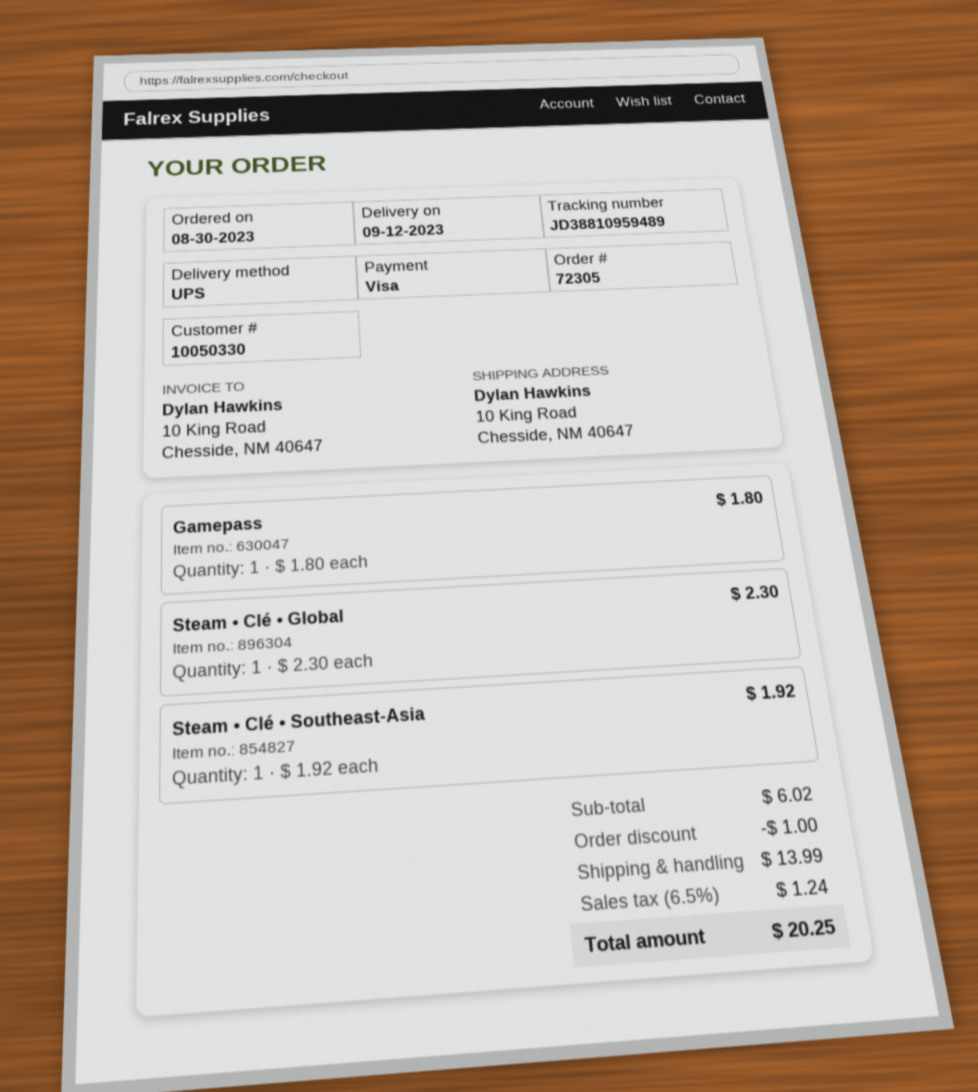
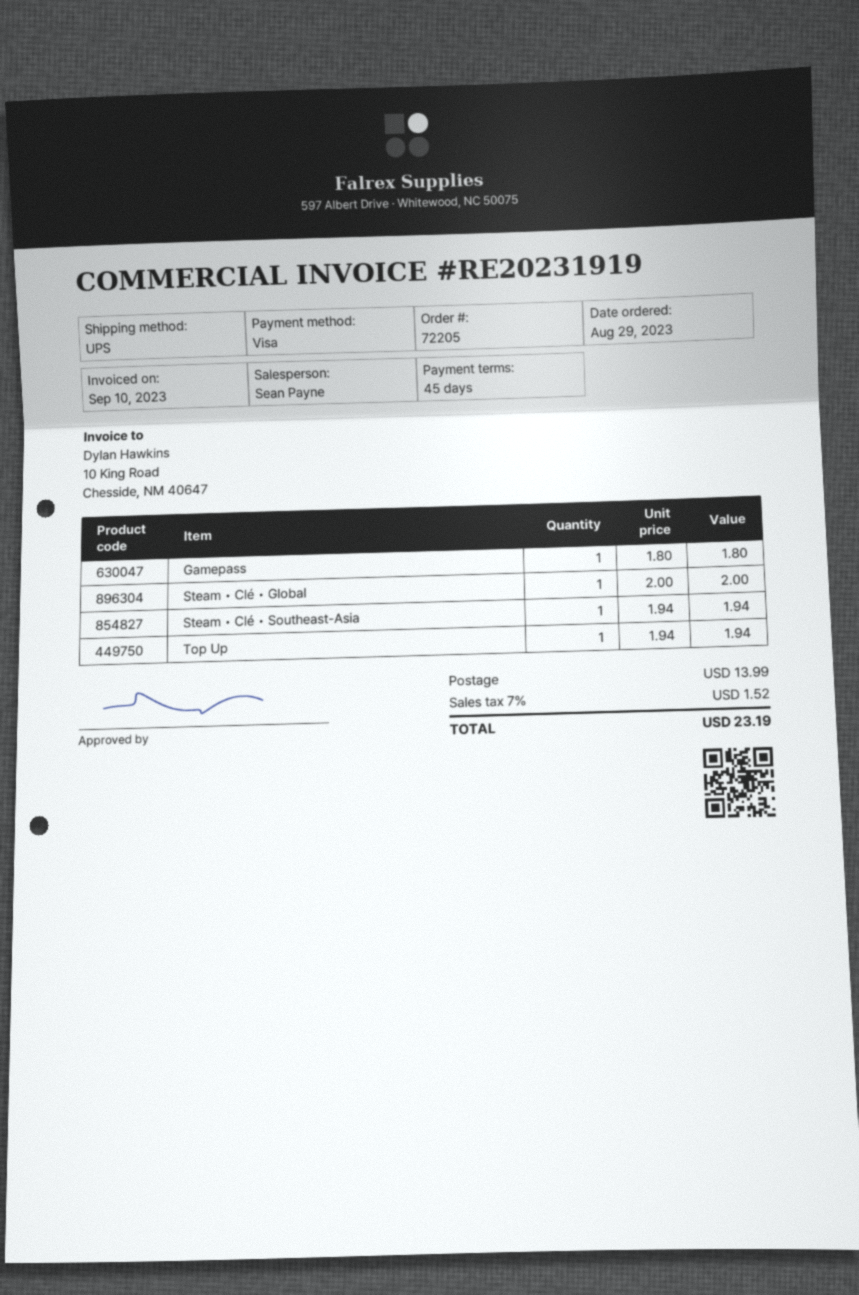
order number: 72305 -> 72205
order date: 2023-08-30 -> 2023-08-29
Steam • Clé • Global: 1 x 2.30 = 2.30 -> 1 x 2.00 = 2.00
Steam • Clé • Southeast-Asia: 1 x 1.92 = 1.92 -> 1 x 1.94 = 1.94
Top Up: none -> 1 x 1.94 = 1.94
discount: 1.00 -> none
tax: 6.5% = 1.24 -> 7% = 1.52
total: 20.25 -> 23.19

